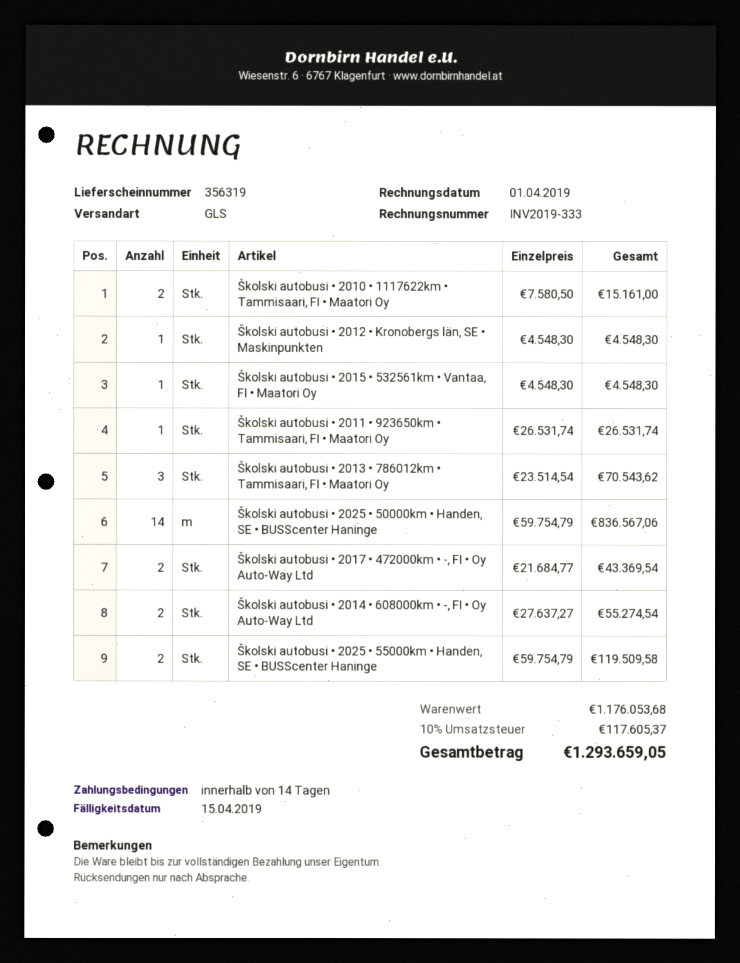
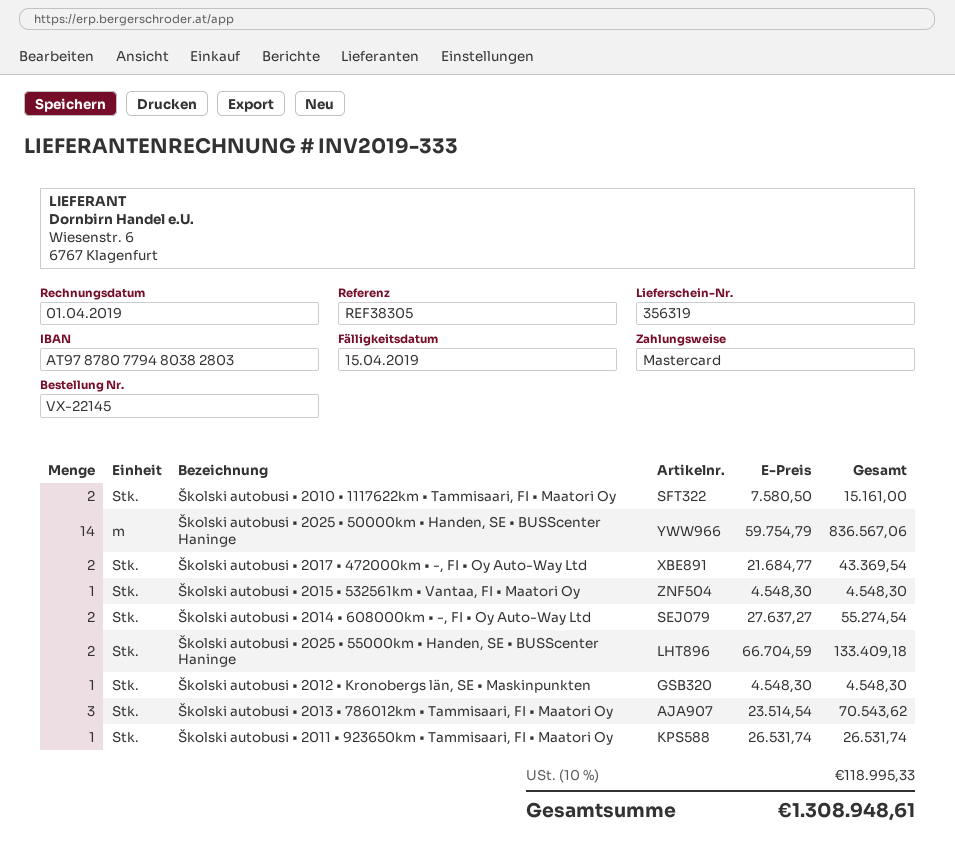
Školski autobusi • 2025 • 55000km • Handen, SE • BUSScenter Haninge: 2 x 59754.79 = 119509.58 -> 2 x 66704.59 = 133409.18
tax: 10% = 117605.37 -> 10% = 118995.33
total: 1293659.05 -> 1308948.61

